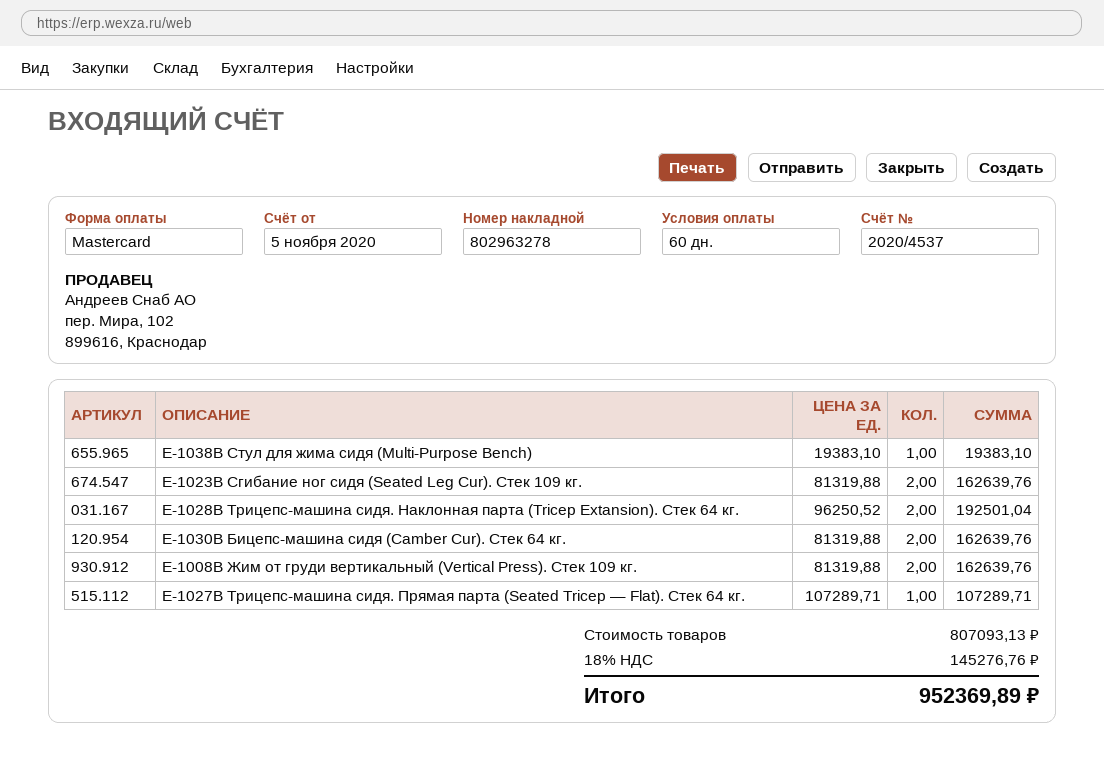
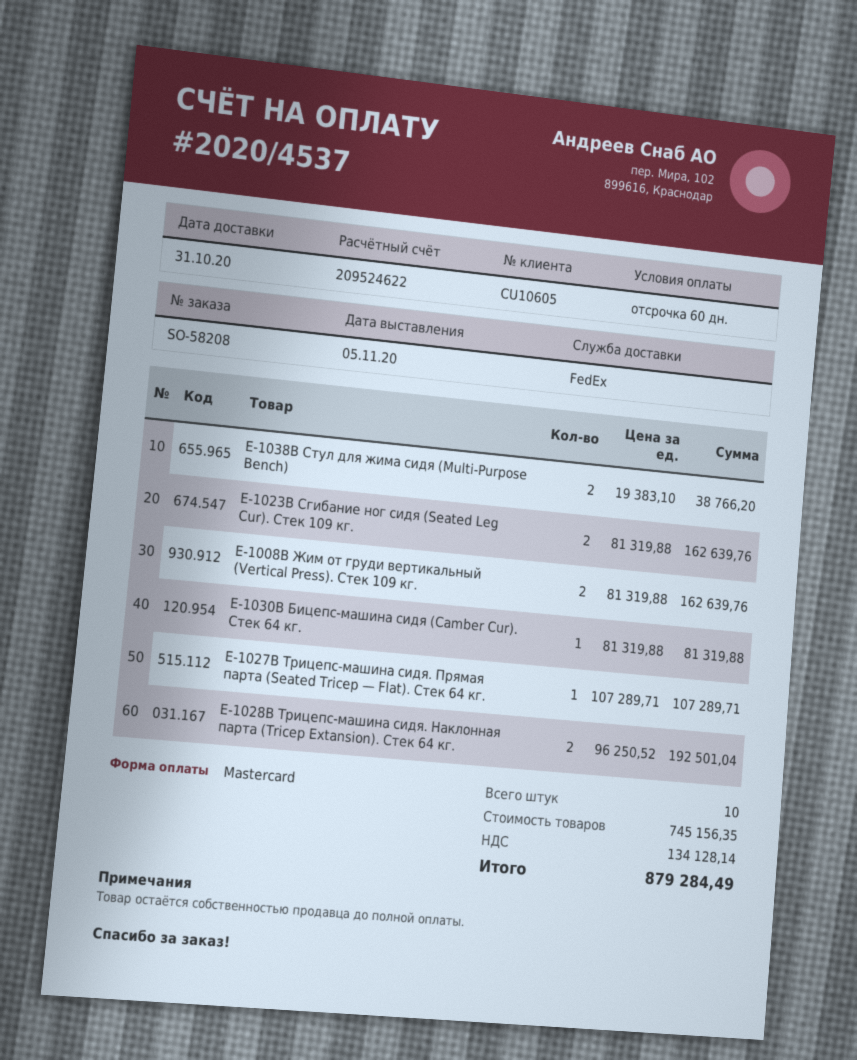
E-1038В Стул для жима сидя (Multi-Purpose Bench): 1 x 19383.10 = 19383.10 -> 2 x 19383.10 = 38766.20
E-1030В Бицепс-машина сидя (Camber Cur). Стек 64 кг.: 2 x 81319.88 = 162639.76 -> 1 x 81319.88 = 81319.88
subtotal: 807093.13 -> 745156.35
tax: 145276.76 -> 134128.14
total: 952369.89 -> 879284.49

